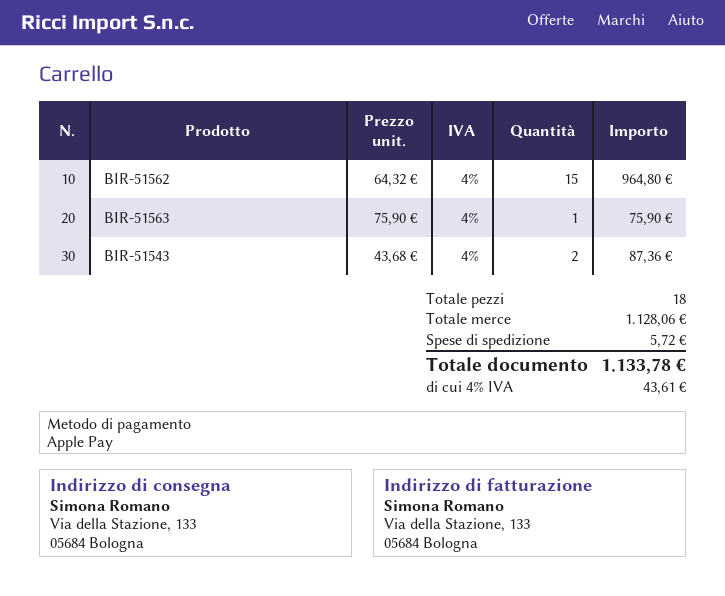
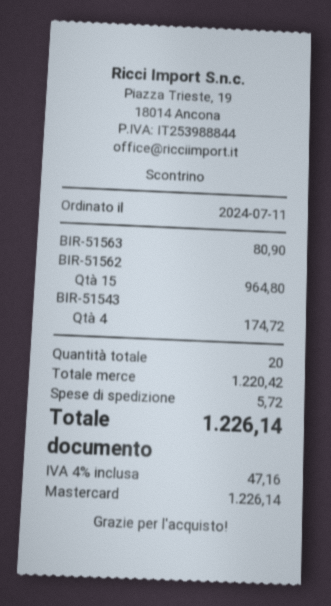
payment method: Apple Pay -> Mastercard
BIR-51563: 1 for 75.90 -> 1 for 80.90
BIR-51543: 2 for 87.36 -> 4 for 174.72
total quantity: 18 -> 20
subtotal: 1128.06 -> 1220.42
tax: 4% = 43.61 -> 4% = 47.16
total: 1133.78 -> 1226.14

